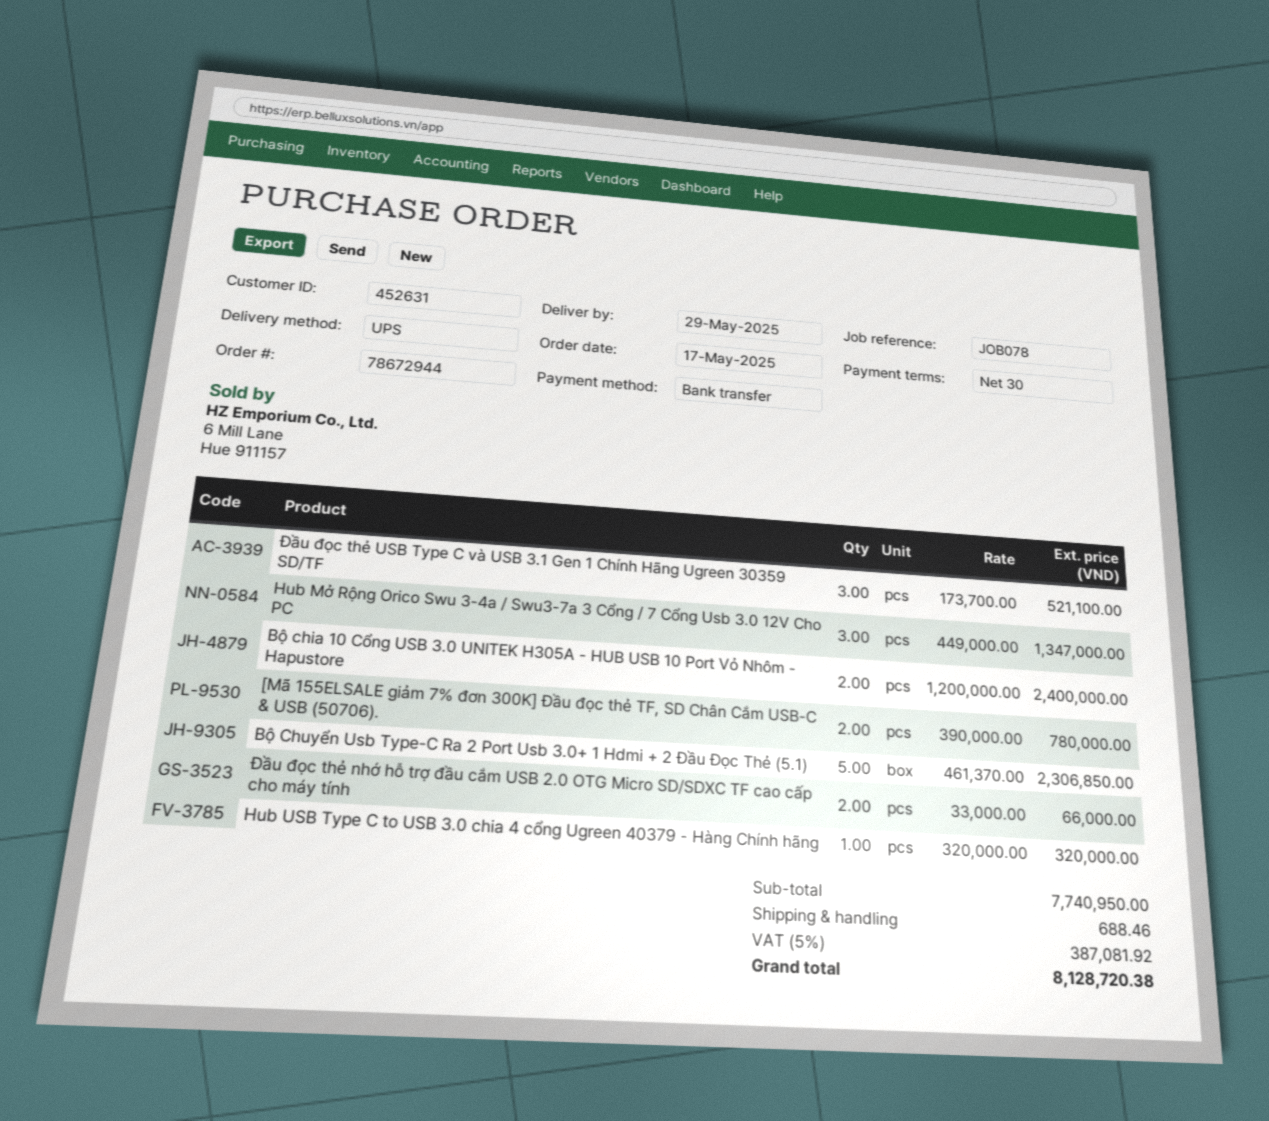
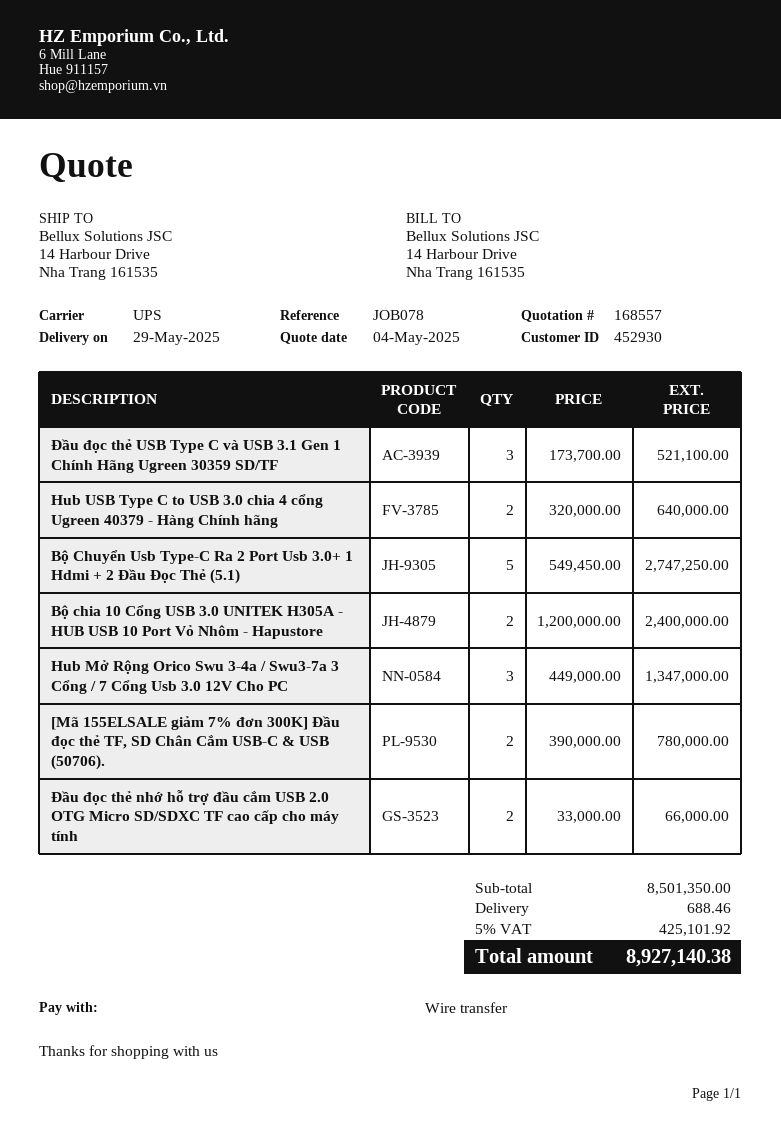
customer number: 452631 -> 452930
Bộ Chuyển Usb Type-C Ra 2 Port Usb 3.0+ 1 Hdmi + 2 Đầu Đọc Thẻ (5.1): 5 x 461370.00 = 2306850.00 -> 5 x 549450.00 = 2747250.00
Hub USB Type C to USB 3.0 chia 4 cổng Ugreen 40379 - Hàng Chính hãng: 1 x 320000.00 = 320000.00 -> 2 x 320000.00 = 640000.00
subtotal: 7740950.00 -> 8501350.00
tax: 5% = 387081.92 -> 5% = 425101.92
total: 8128720.38 -> 8927140.38

